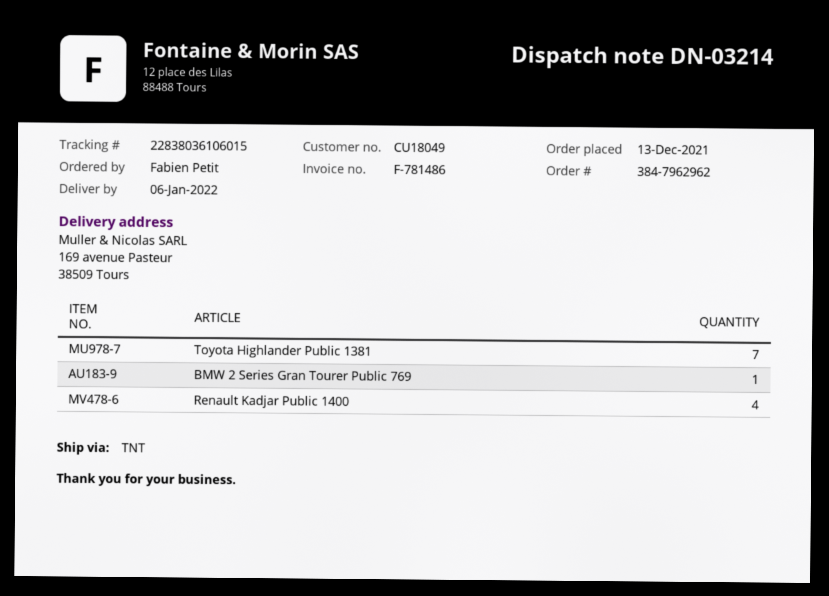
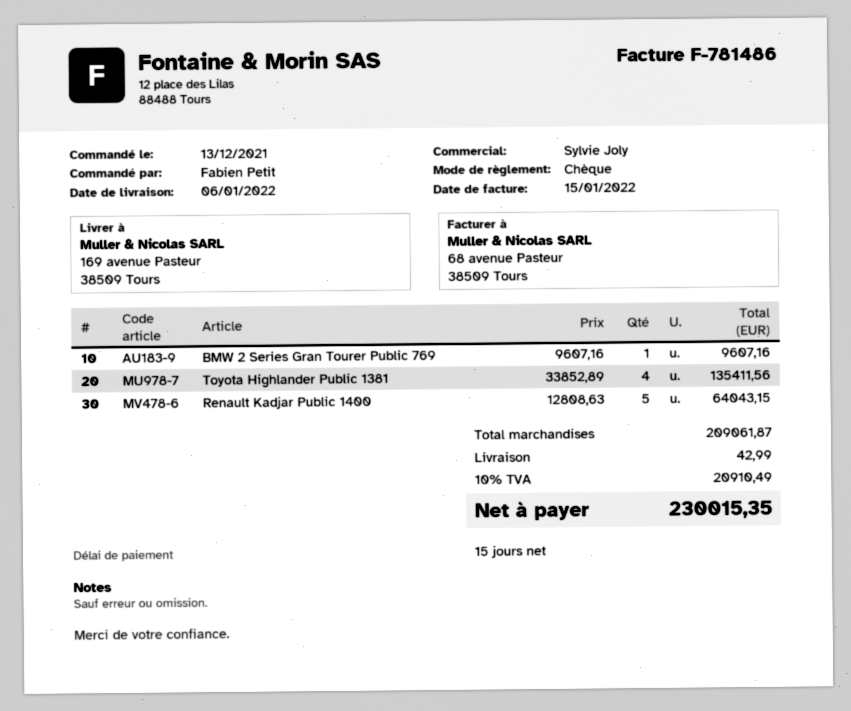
Toyota Highlander Public 1381: 7 -> 4
Renault Kadjar Public 1400: 4 -> 5

